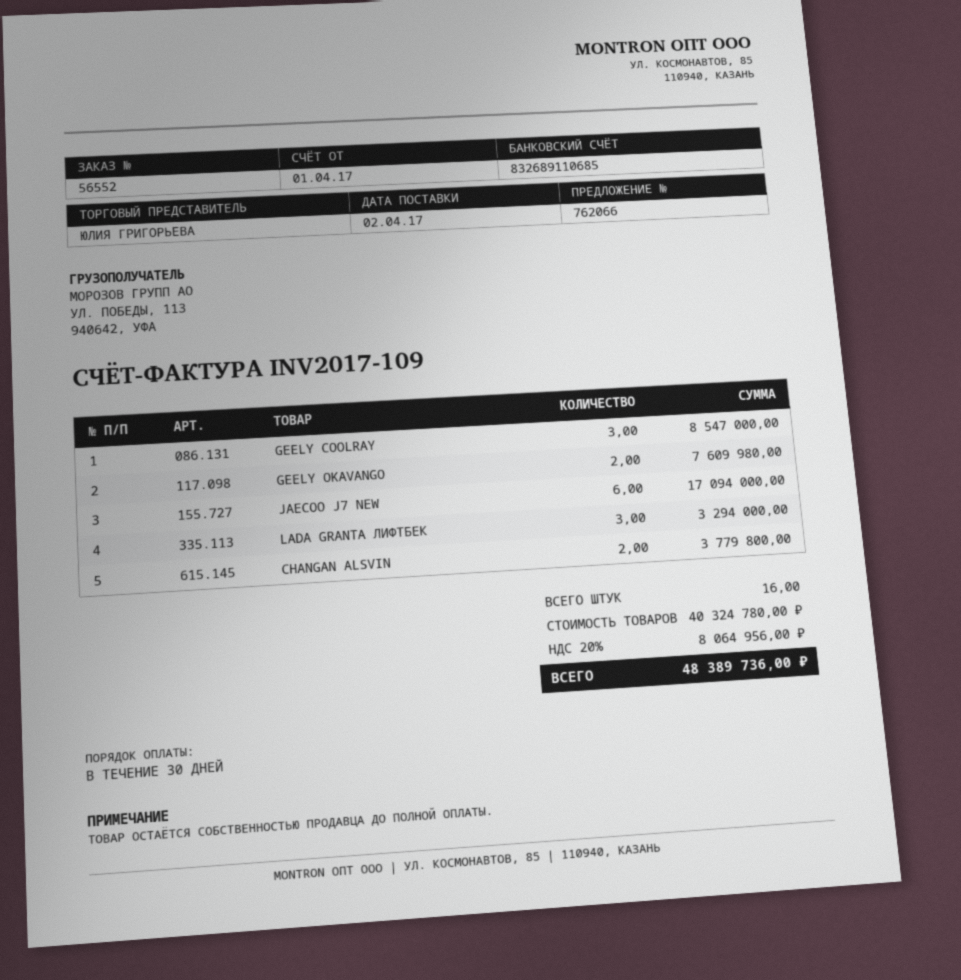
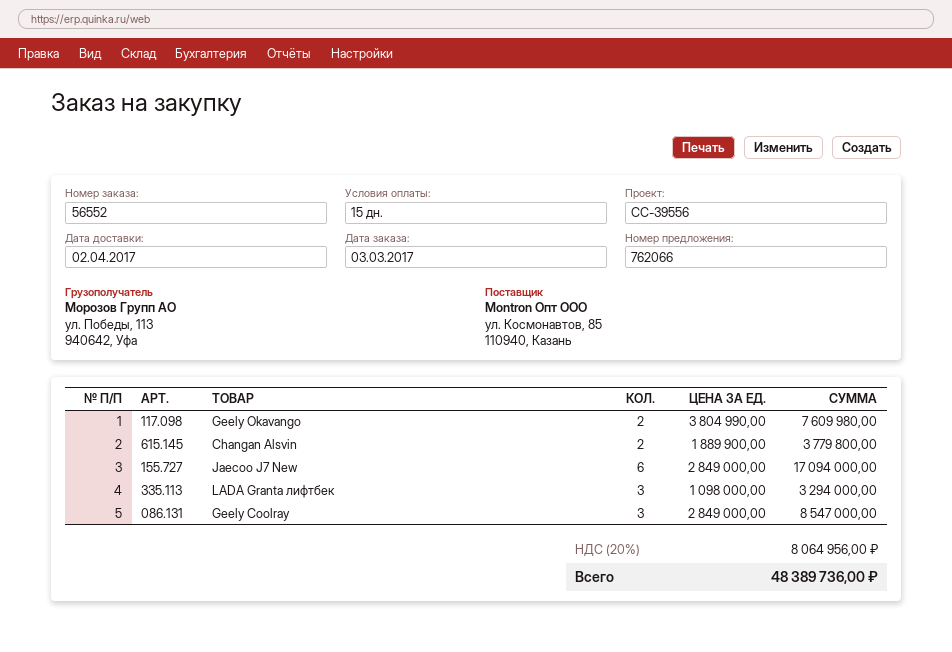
payment terms: 30 days -> 15 days

